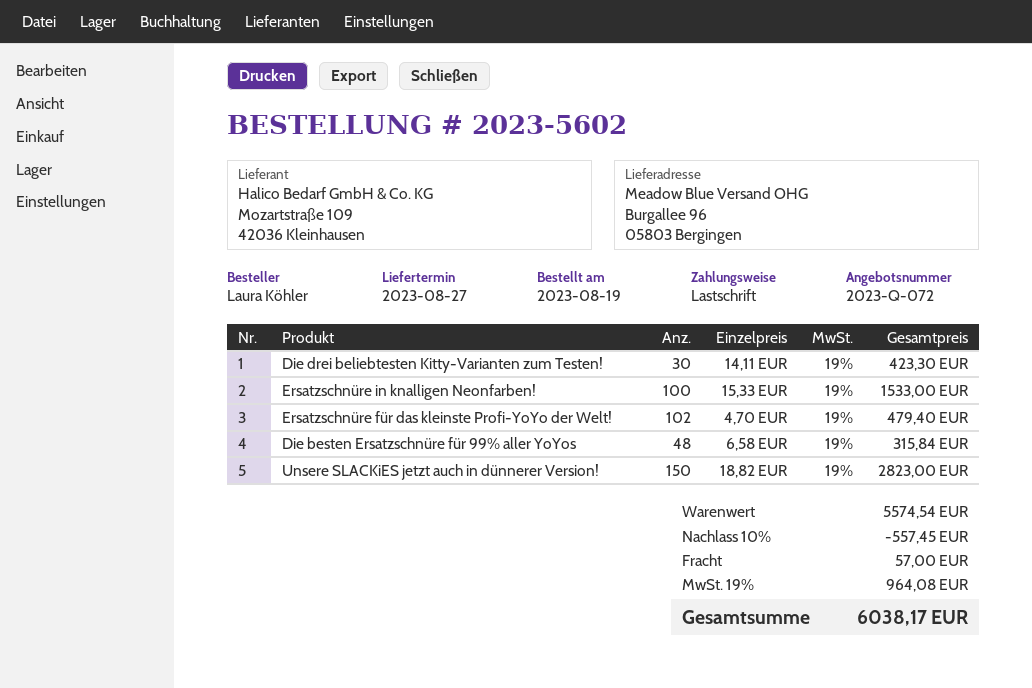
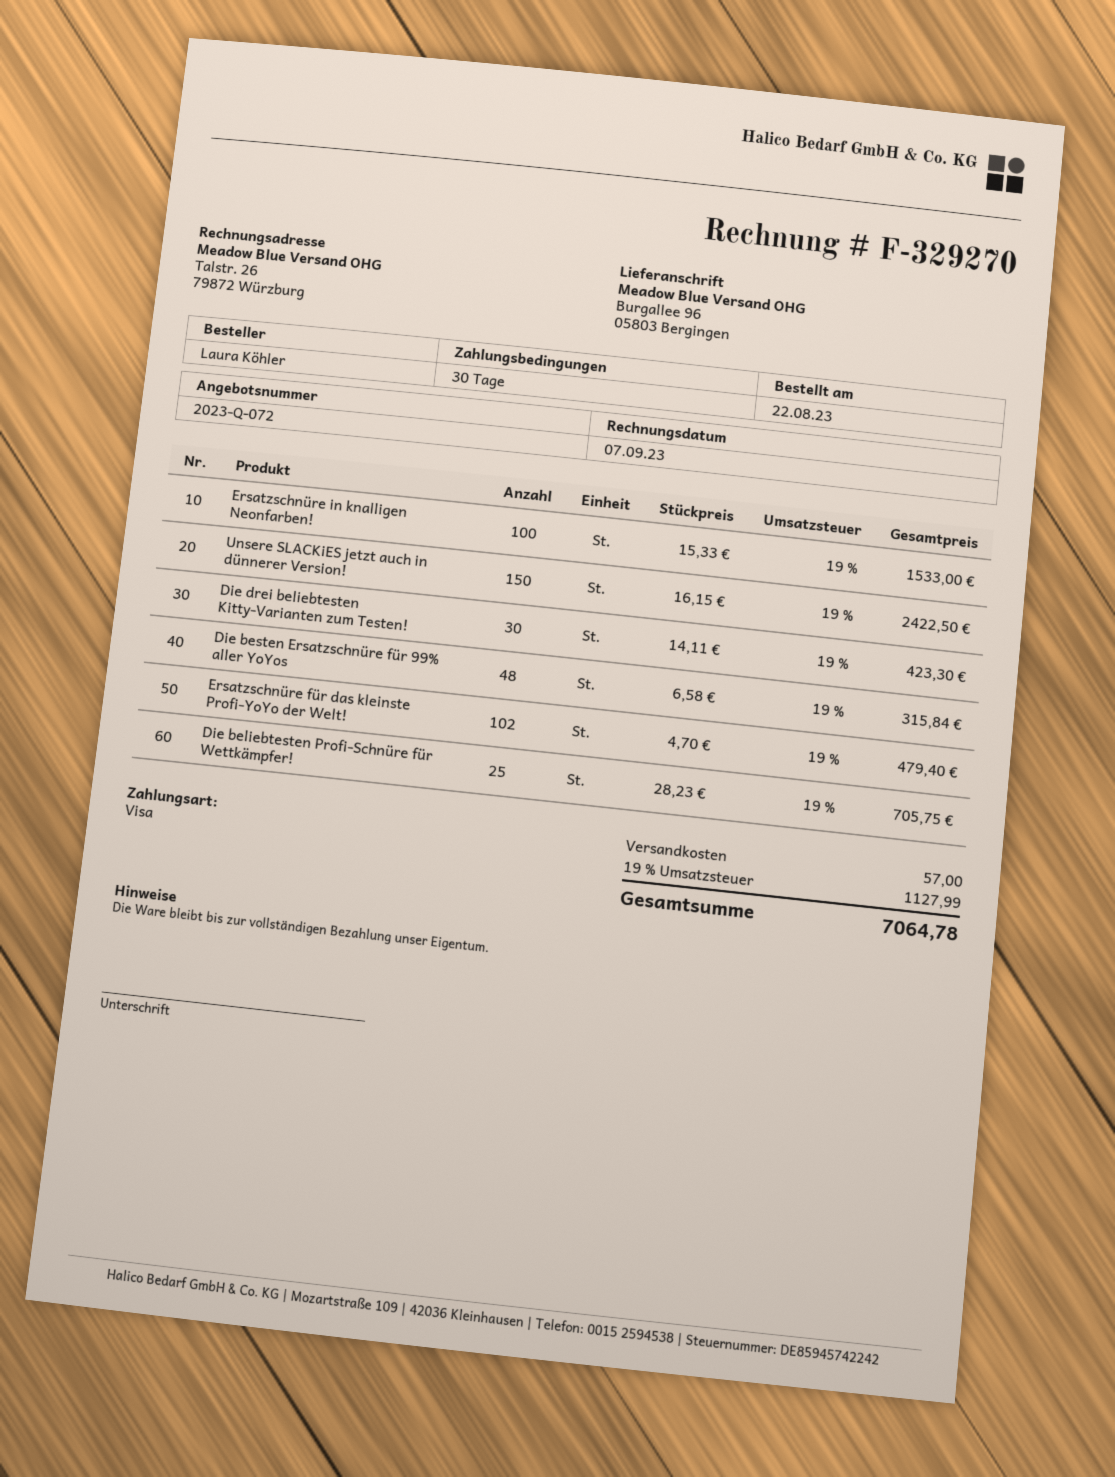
order date: 2023-08-19 -> 2023-08-22
payment method: direct debit -> Visa
Unsere SLACKiES jetzt auch in dünnerer Version!: 150 x 18.82 = 2823.00 -> 150 x 16.15 = 2422.50
Die beliebtesten Profi-Schnüre für Wettkämpfer!: none -> 25 x 28.23 = 705.75
discount: 10% = 557.45 -> none
tax: 19% = 964.08 -> 19% = 1127.99
total: 6038.17 -> 7064.78

